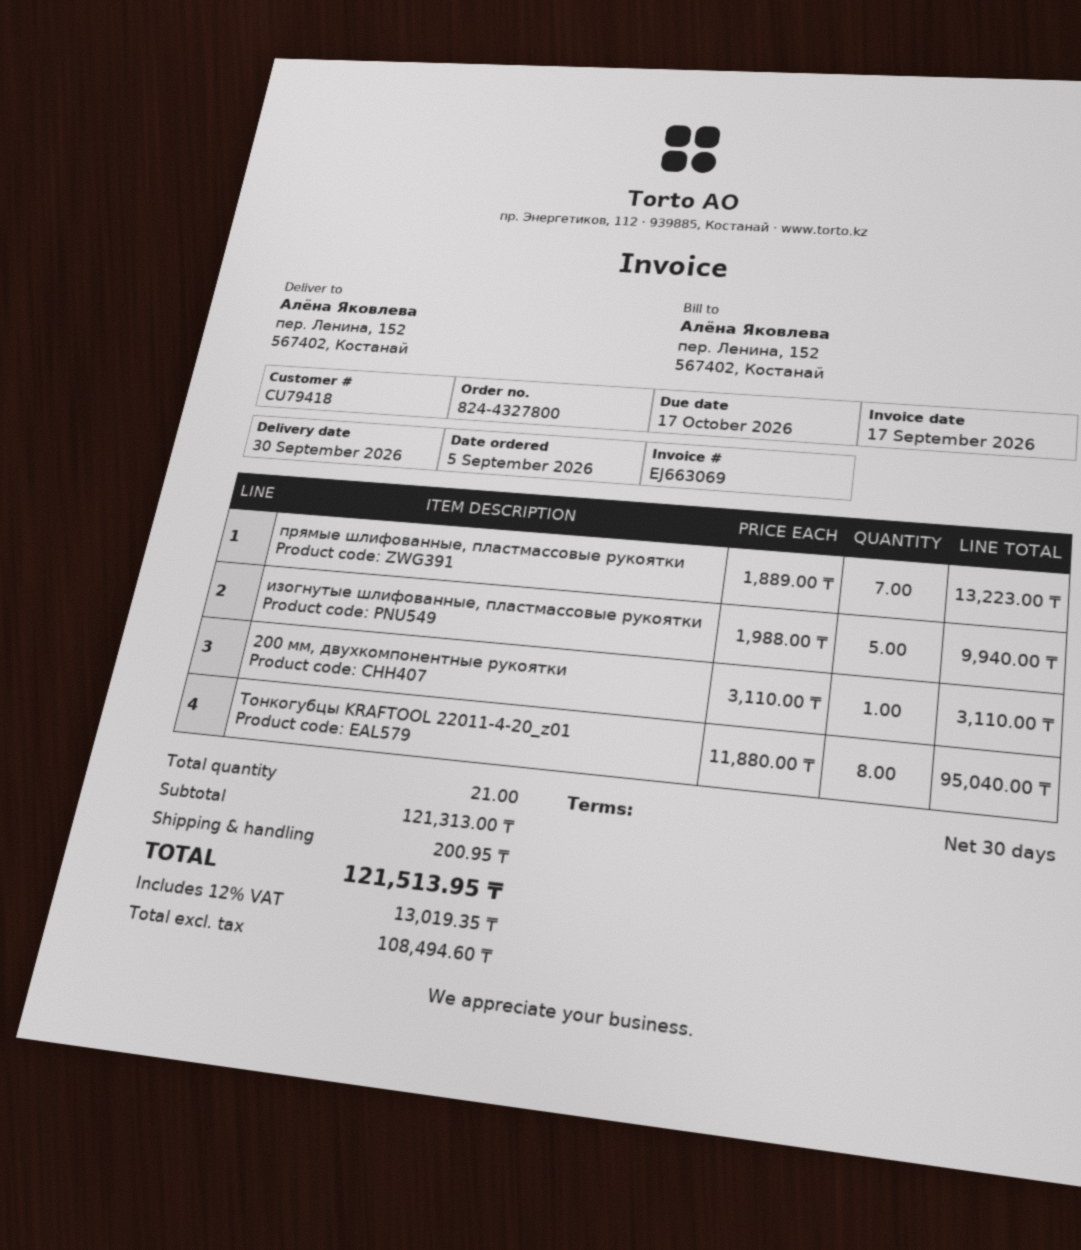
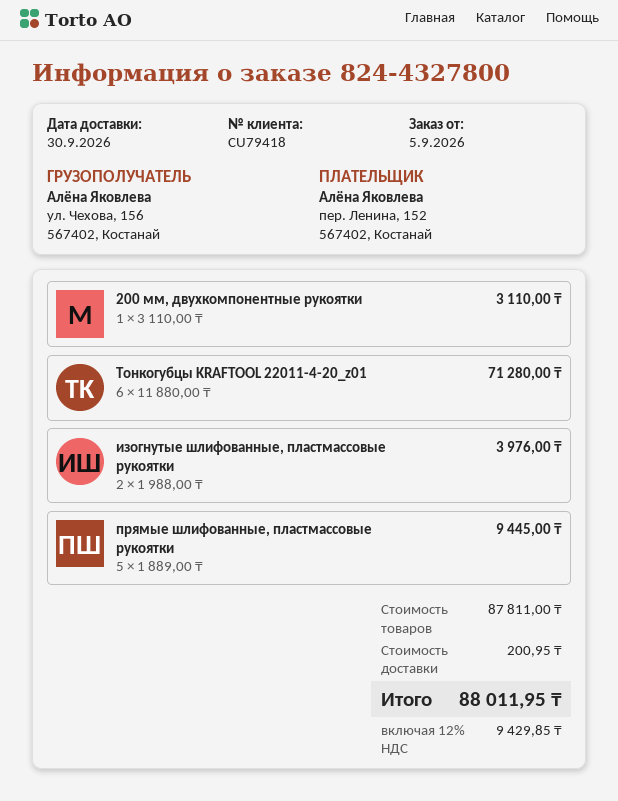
ship to: пер. Ленина, 152, 567402, Костанай -> ул. Чехова, 156, 567402, Костанай
прямые шлифованные, пластмассовые рукоятки: 7 x 1889.00 = 13223.00 -> 5 x 1889.00 = 9445.00
изогнутые шлифованные, пластмассовые рукоятки: 5 x 1988.00 = 9940.00 -> 2 x 1988.00 = 3976.00
Тонкогубцы KRAFTOOL 22011-4-20_z01: 8 x 11880.00 = 95040.00 -> 6 x 11880.00 = 71280.00
subtotal: 121313.00 -> 87811.00
tax: 12% = 13019.35 -> 12% = 9429.85
total: 121513.95 -> 88011.95

